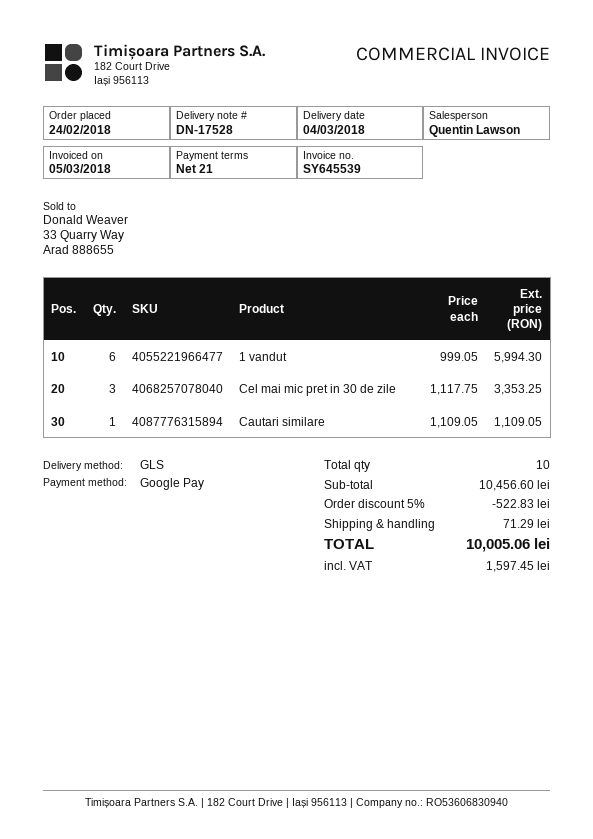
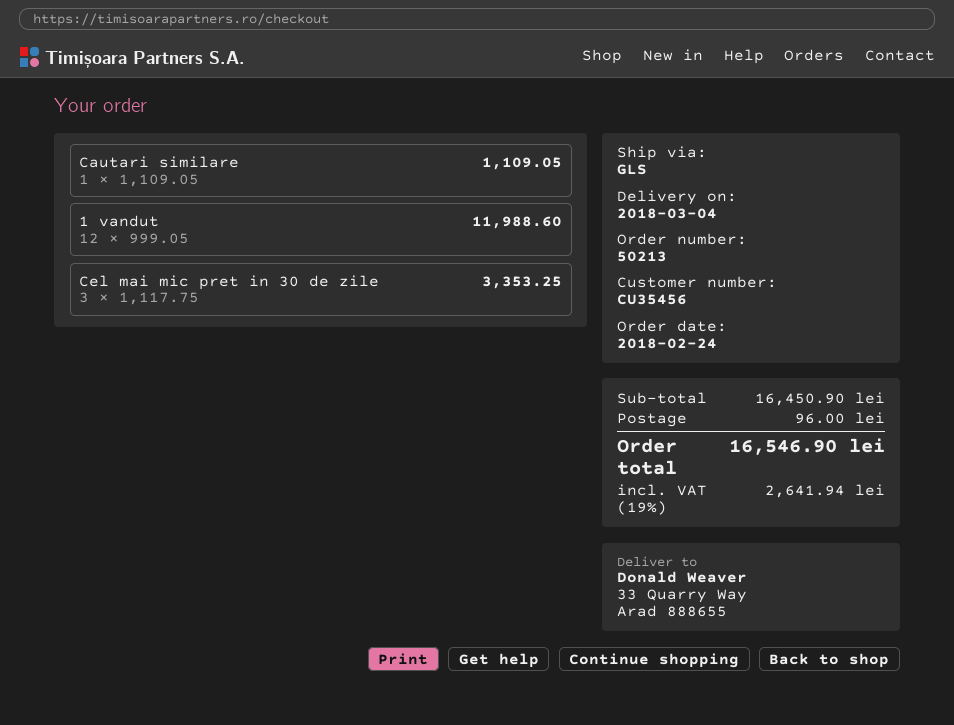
1 vandut: 6 x 999.05 = 5994.30 -> 12 x 999.05 = 11988.60
subtotal: 10456.60 -> 16450.90
discount: 5% = 522.83 -> none
shipping: 71.29 -> 96.00
tax: 1597.45 -> 2641.94
total: 10005.06 -> 16546.90

